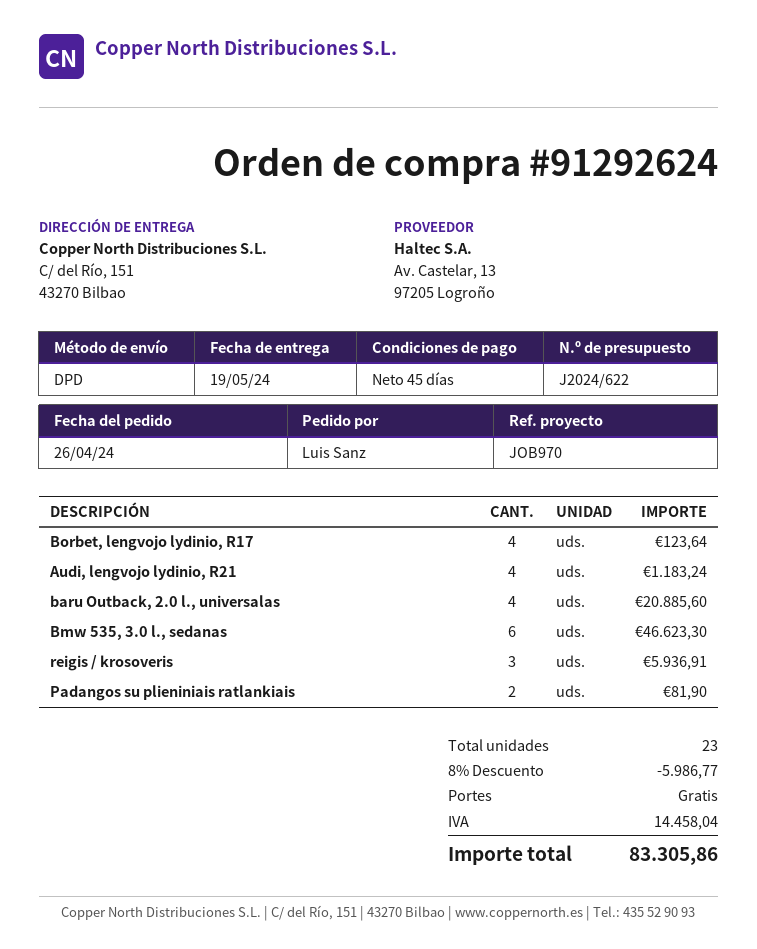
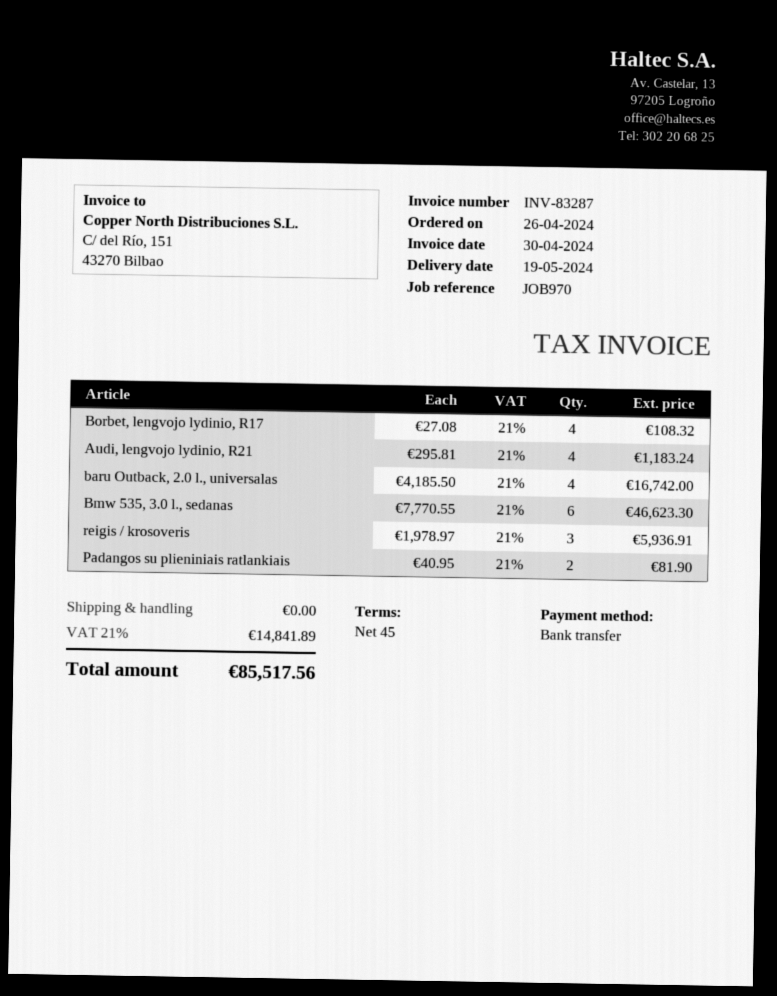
Borbet, lengvojo lydinio, R17: 4 for 123.64 -> 4 for 108.32
baru Outback, 2.0 l., universalas: 4 for 20885.60 -> 4 for 16742.00
discount: 8% = 5986.77 -> none
tax: 14458.04 -> 14841.89
total: 83305.86 -> 85517.56

